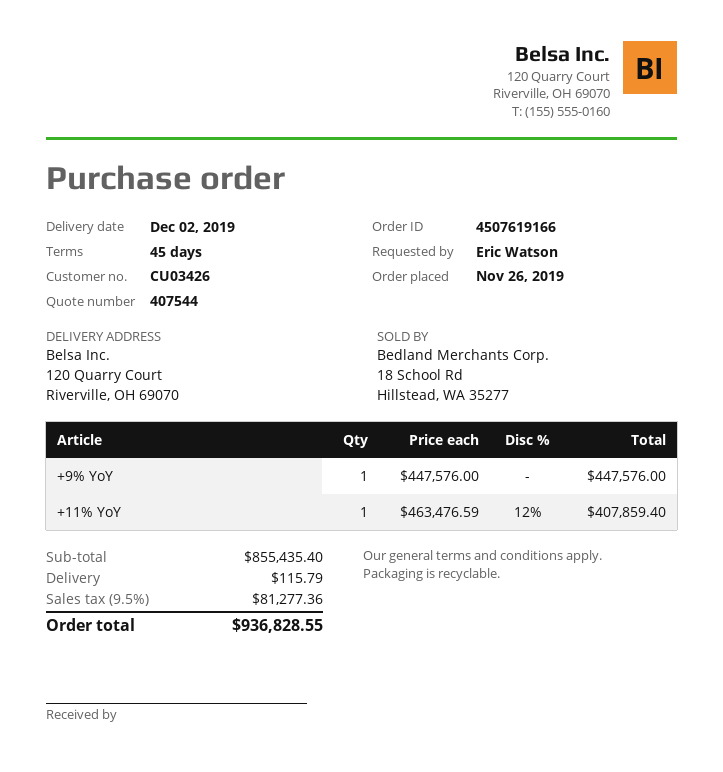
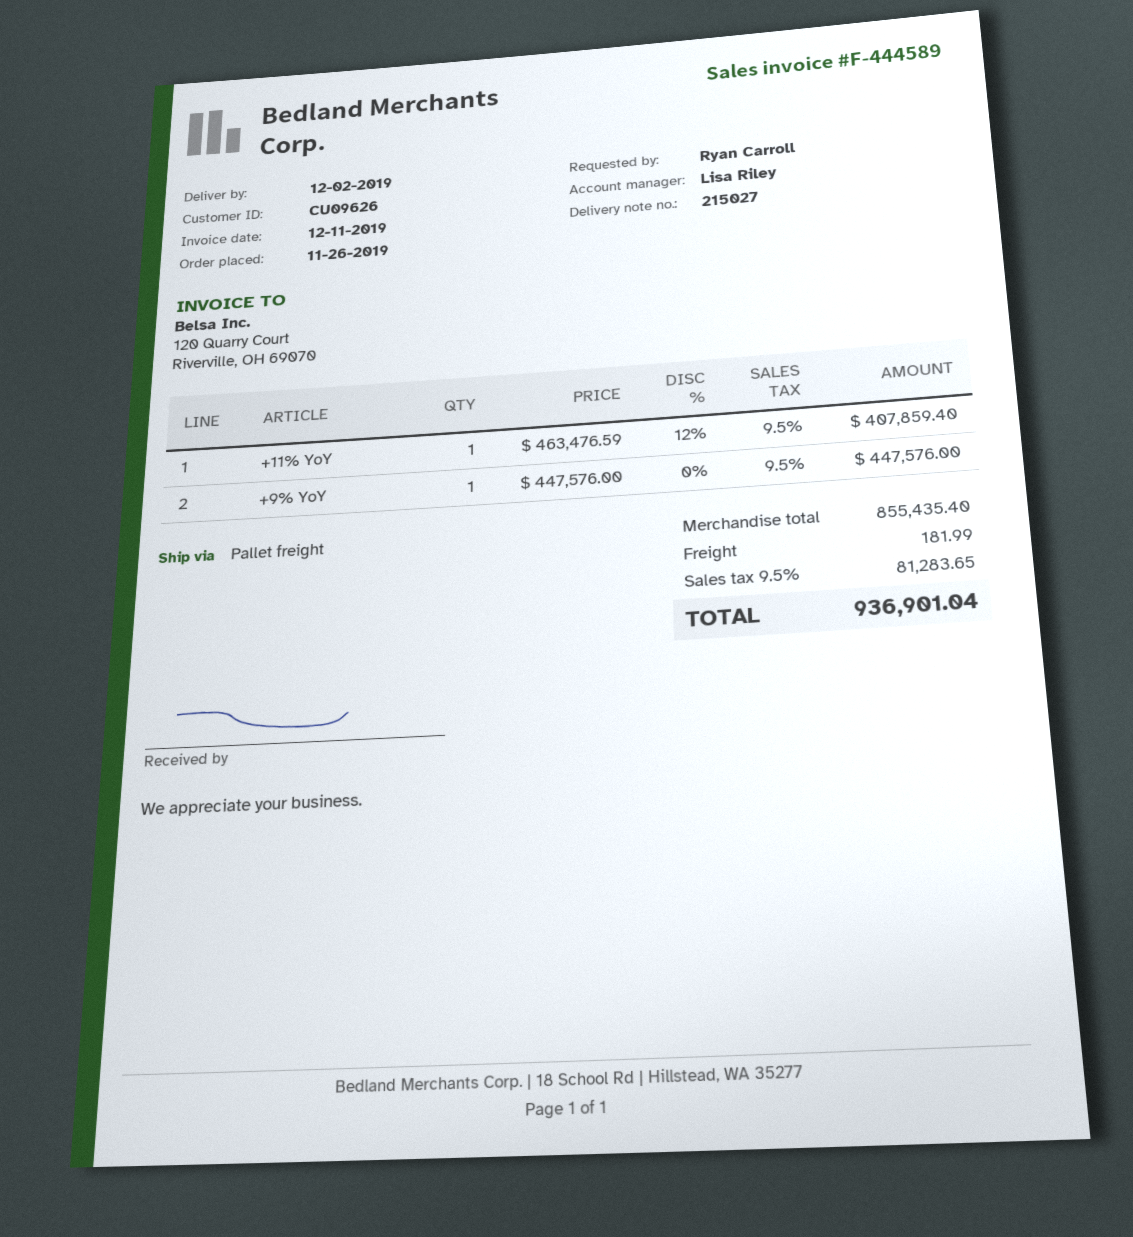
customer number: CU03426 -> CU09626
ordered by: Eric Watson -> Ryan Carroll
shipping: 115.79 -> 181.99
tax: 9.5% = 81277.36 -> 9.5% = 81283.65
total: 936828.55 -> 936901.04

